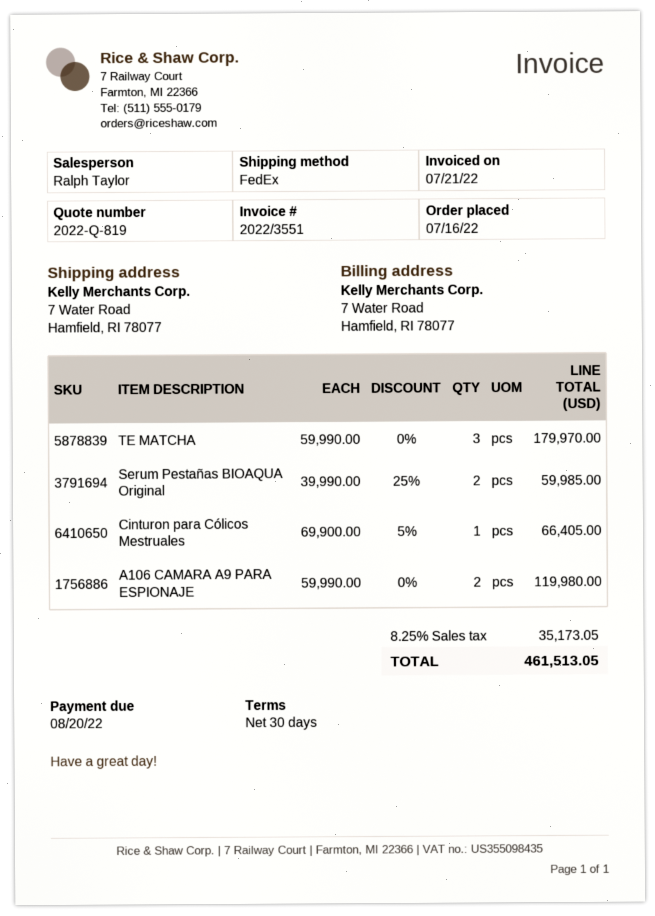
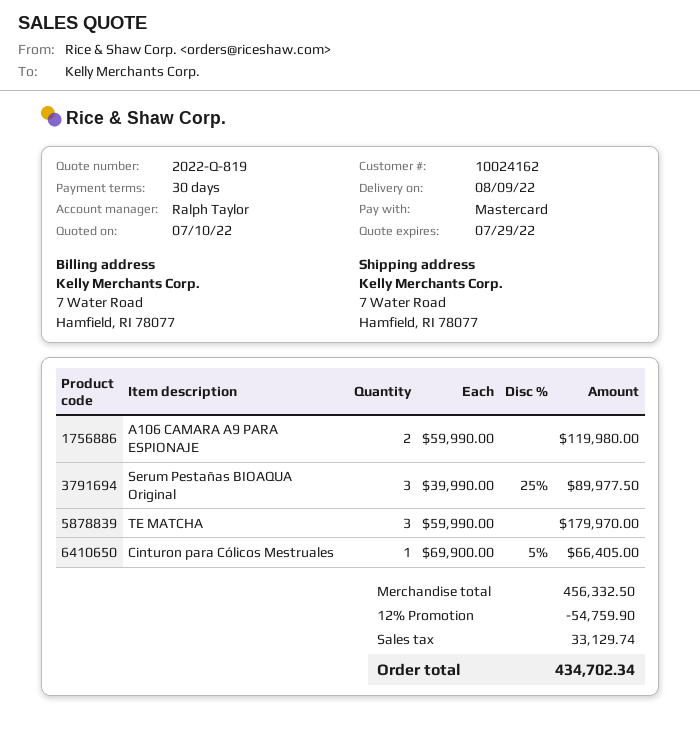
Serum Pestañas BIOAQUA Original: 2 x 39990.00 - 25% = 59985.00 -> 3 x 39990.00 - 25% = 89977.50
discount: none -> 12% = 54759.90
tax: 35173.05 -> 33129.74
total: 461513.05 -> 434702.34

